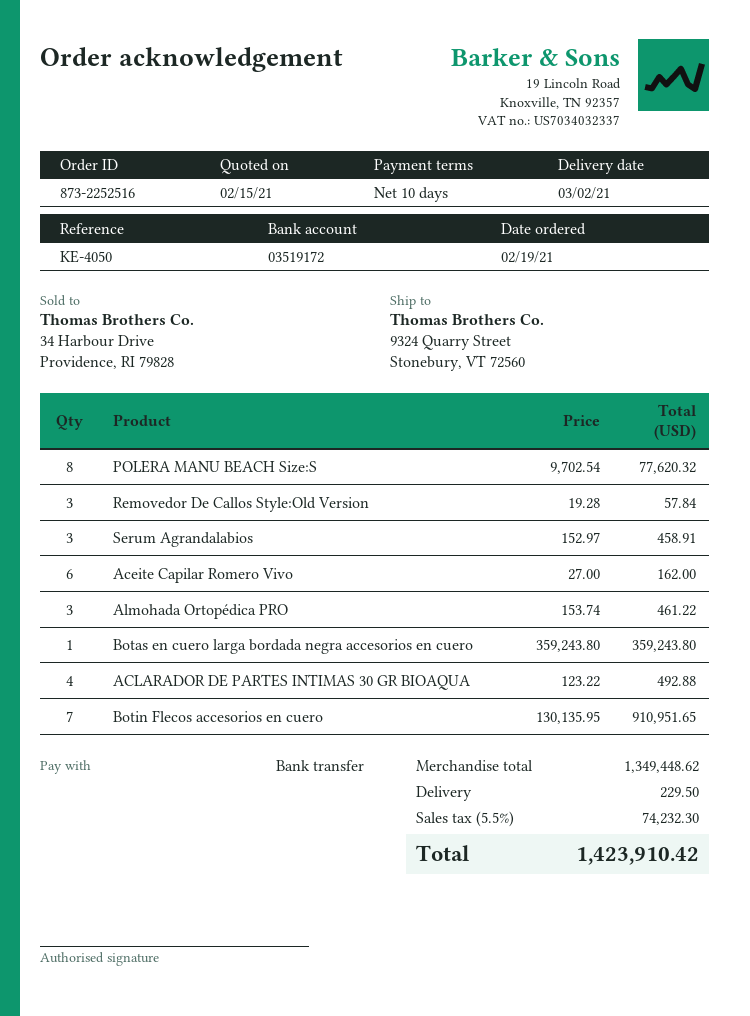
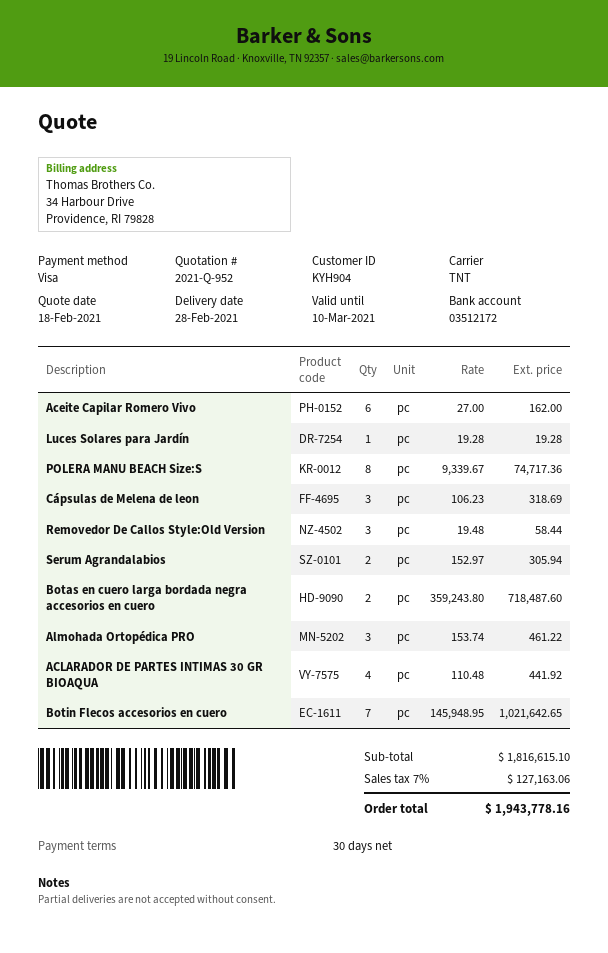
quote date: 2021-02-15 -> 2021-02-18
delivery date: 2021-03-02 -> 2021-02-28
payment terms: 10 days -> 30 days
payment method: bank transfer -> Visa
bank account: 03519172 -> 03512172
POLERA MANU BEACH Size:S: 8 x 9702.54 = 77620.32 -> 8 x 9339.67 = 74717.36
Removedor De Callos Style:Old Version: 3 x 19.28 = 57.84 -> 3 x 19.48 = 58.44
Serum Agrandalabios: 3 x 152.97 = 458.91 -> 2 x 152.97 = 305.94
Botas en cuero larga bordada negra accesorios en cuero: 1 x 359243.80 = 359243.80 -> 2 x 359243.80 = 718487.60
ACLARADOR DE PARTES INTIMAS 30 GR BIOAQUA: 4 x 123.22 = 492.88 -> 4 x 110.48 = 441.92
Botin Flecos accesorios en cuero: 7 x 130135.95 = 910951.65 -> 7 x 145948.95 = 1021642.65
Luces Solares para Jardín: none -> 1 x 19.28 = 19.28
Cápsulas de Melena de leon: none -> 3 x 106.23 = 318.69
subtotal: 1349448.62 -> 1816615.10
shipping: 229.50 -> none
tax: 5.5% = 74232.30 -> 7% = 127163.06
total: 1423910.42 -> 1943778.16

